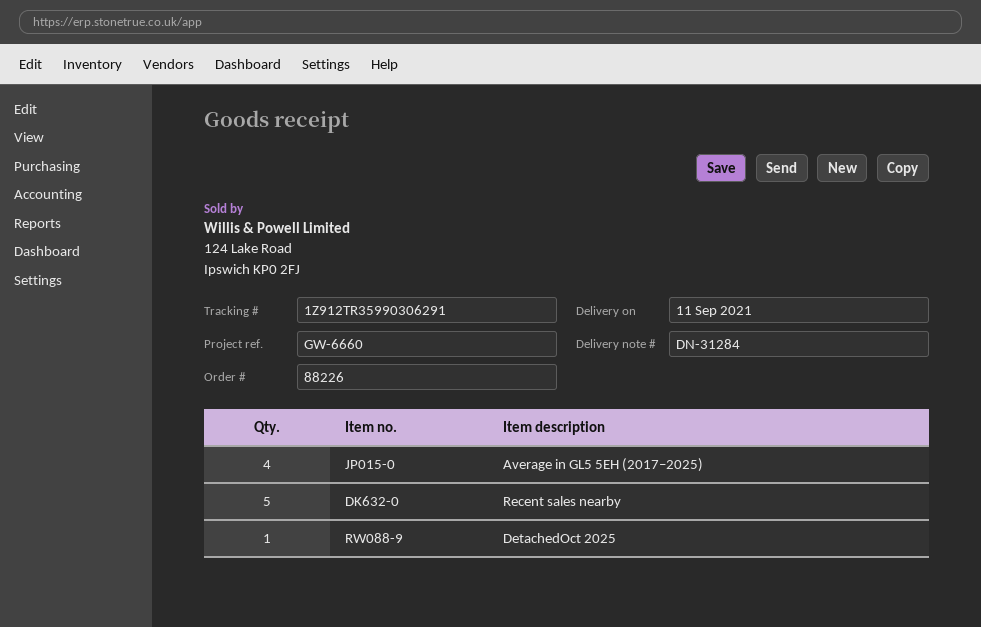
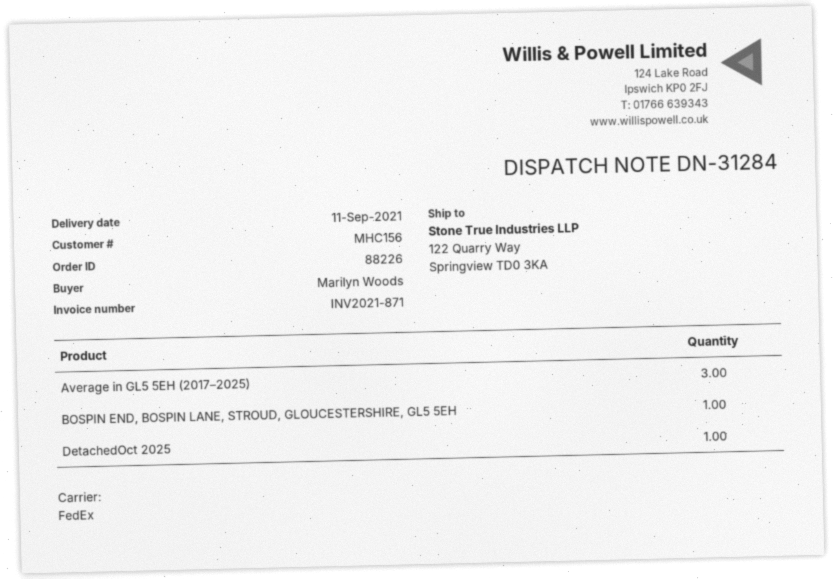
Average in GL5 5EH (2017–2025): 4 -> 3
Recent sales nearby: 5 -> none
BOSPIN END, BOSPIN LANE, STROUD, GLOUCESTERSHIRE, GL5 5EH: none -> 1

